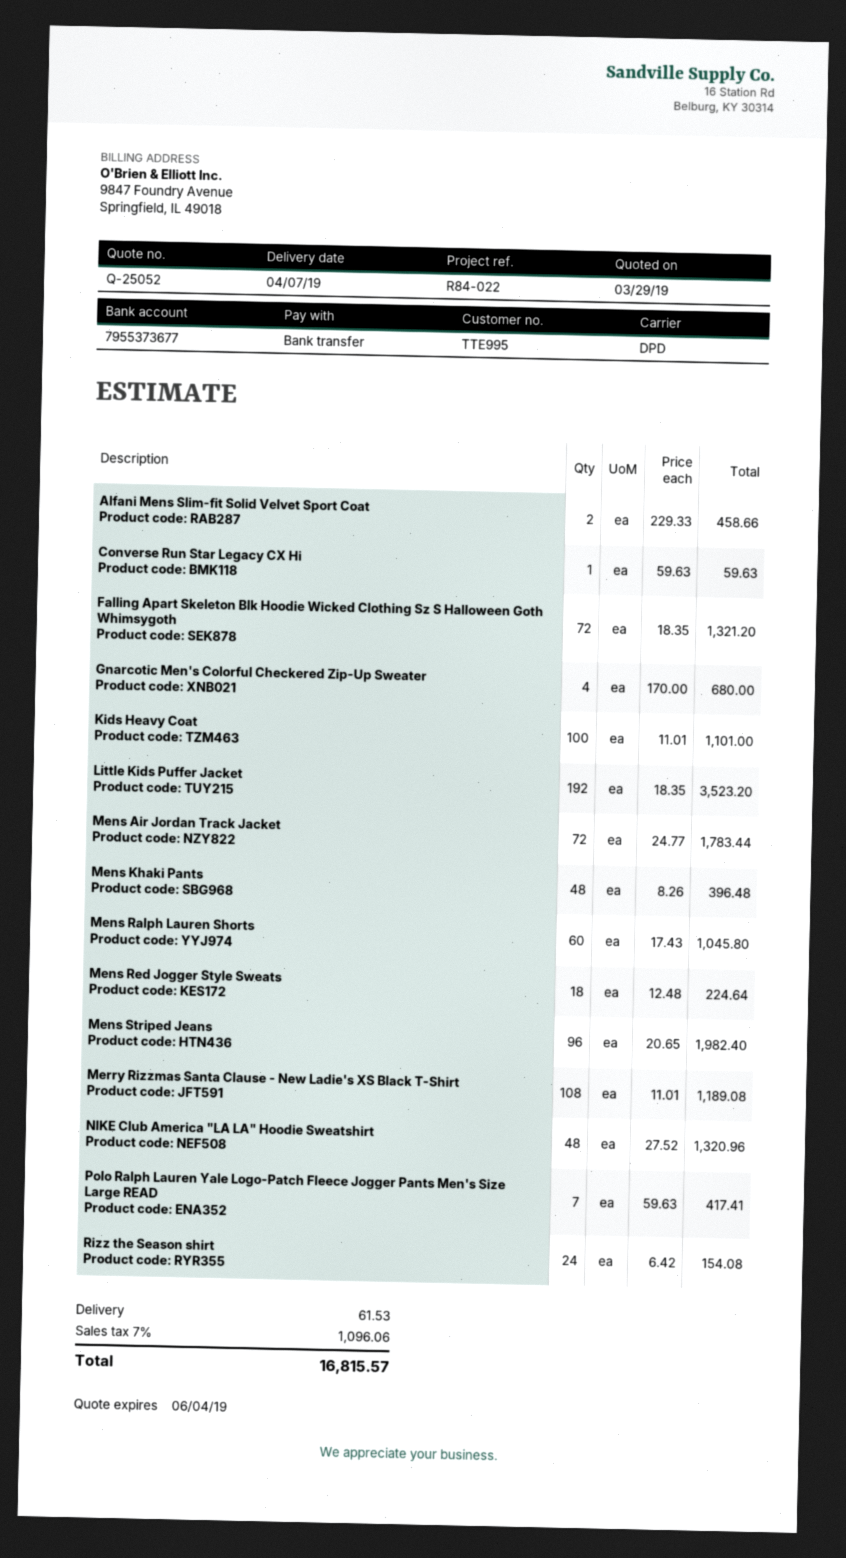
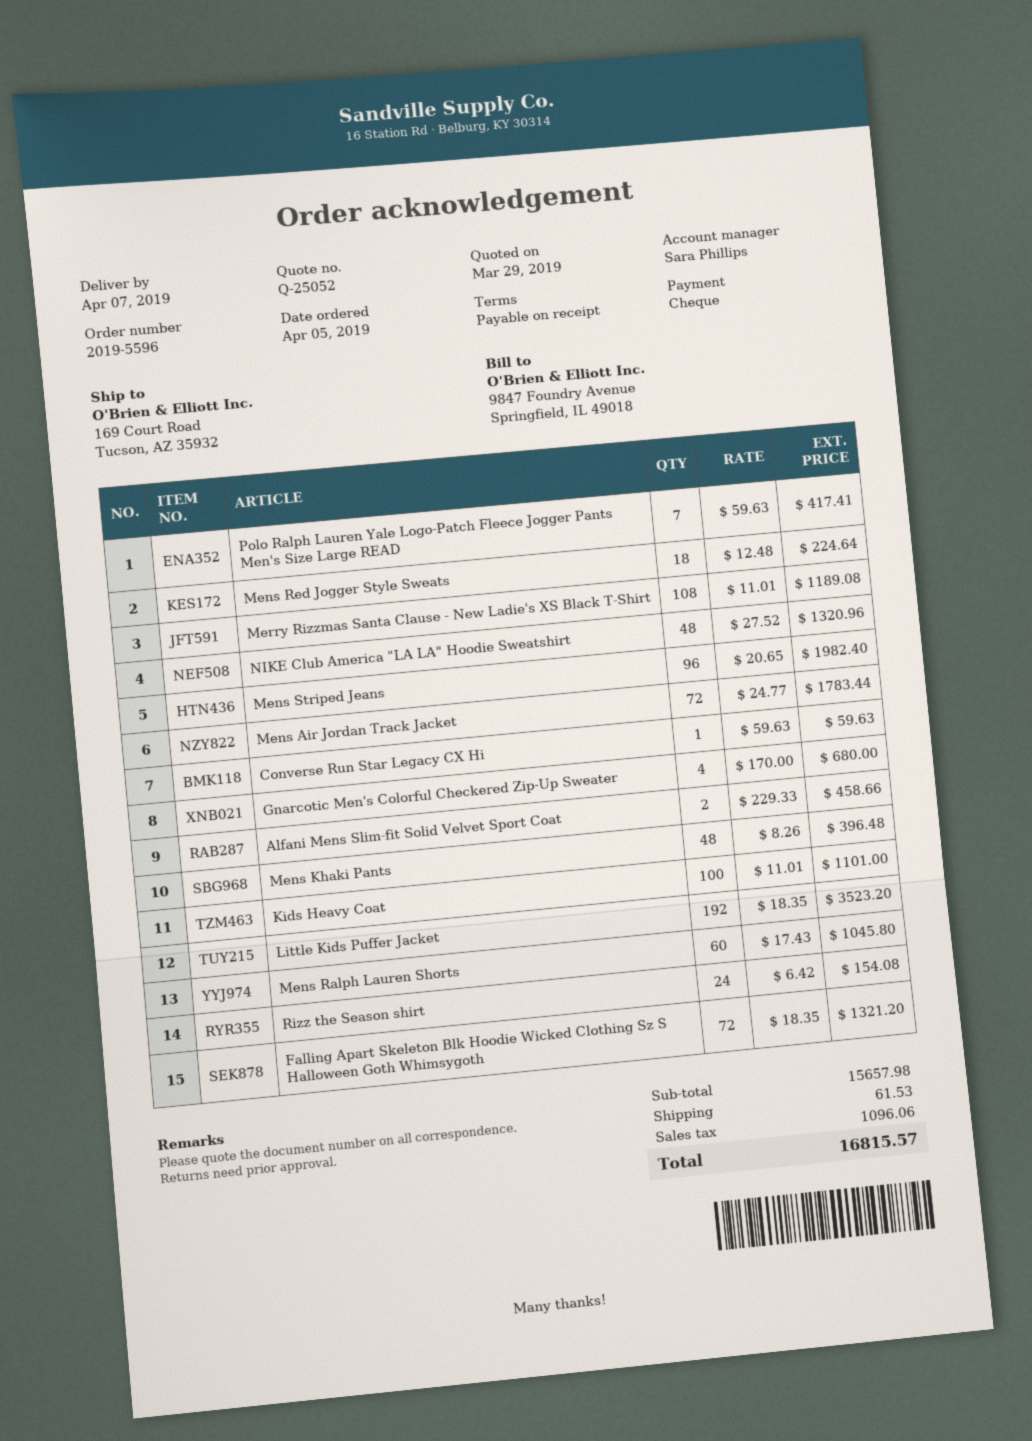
payment method: bank transfer -> cheque

